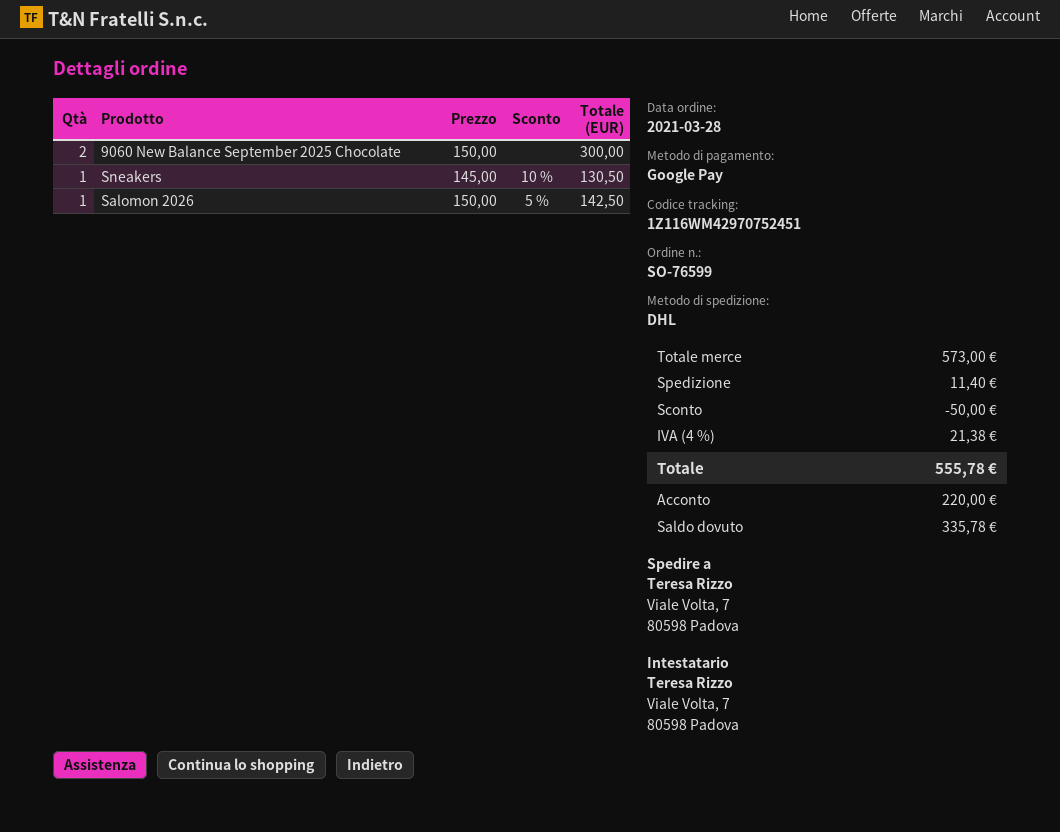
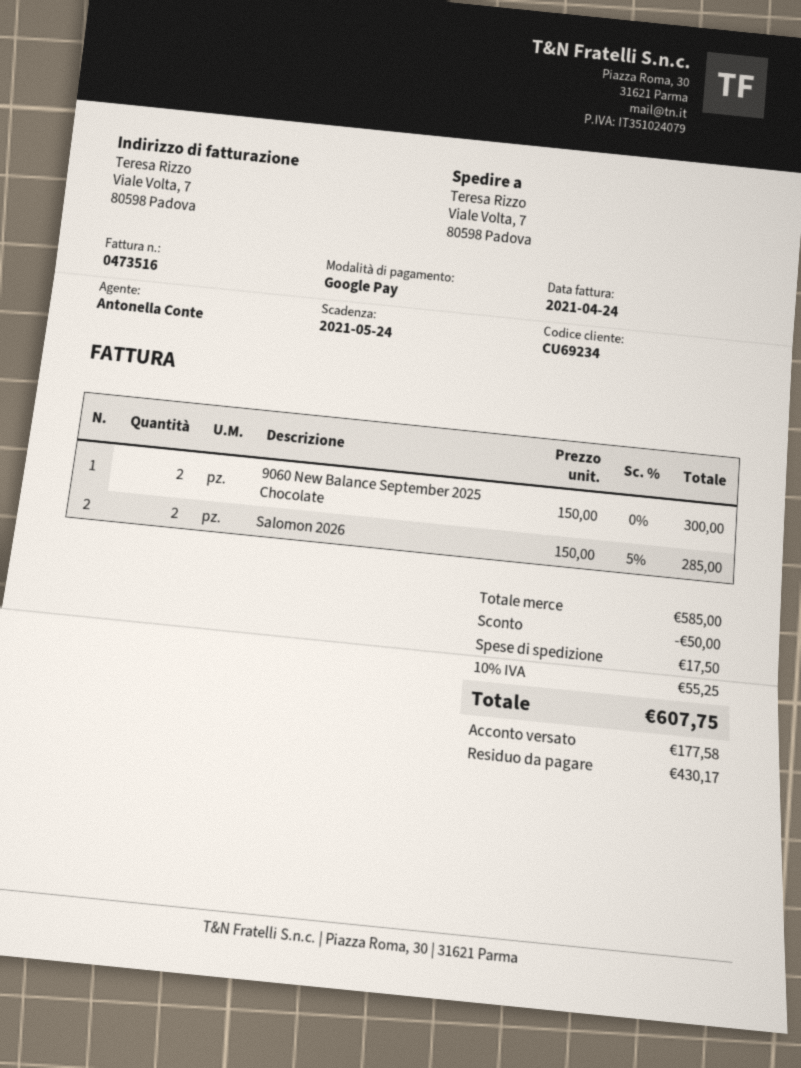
Sneakers: 1 x 145.00 - 10% = 130.50 -> none
Salomon 2026: 1 x 150.00 - 5% = 142.50 -> 2 x 150.00 - 5% = 285.00
subtotal: 573.00 -> 585.00
shipping: 11.40 -> 17.50
tax: 4% = 21.38 -> 10% = 55.25
total: 555.78 -> 607.75
deposit: 220.00 -> 177.58
balance: 335.78 -> 430.17

